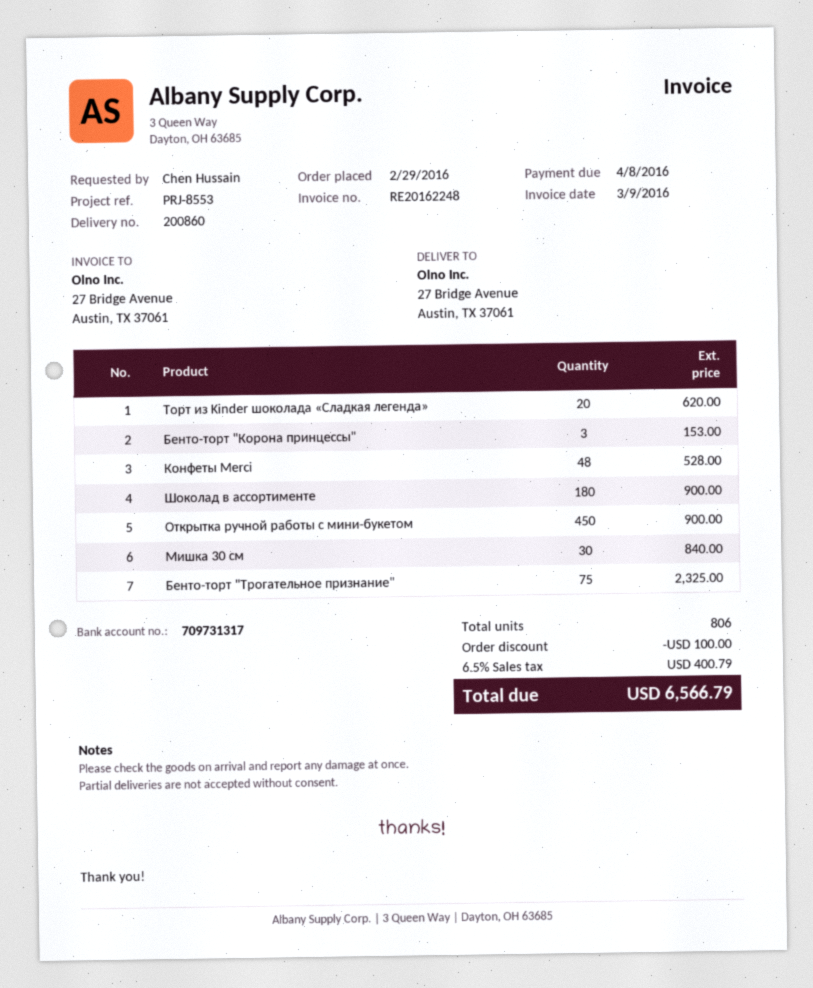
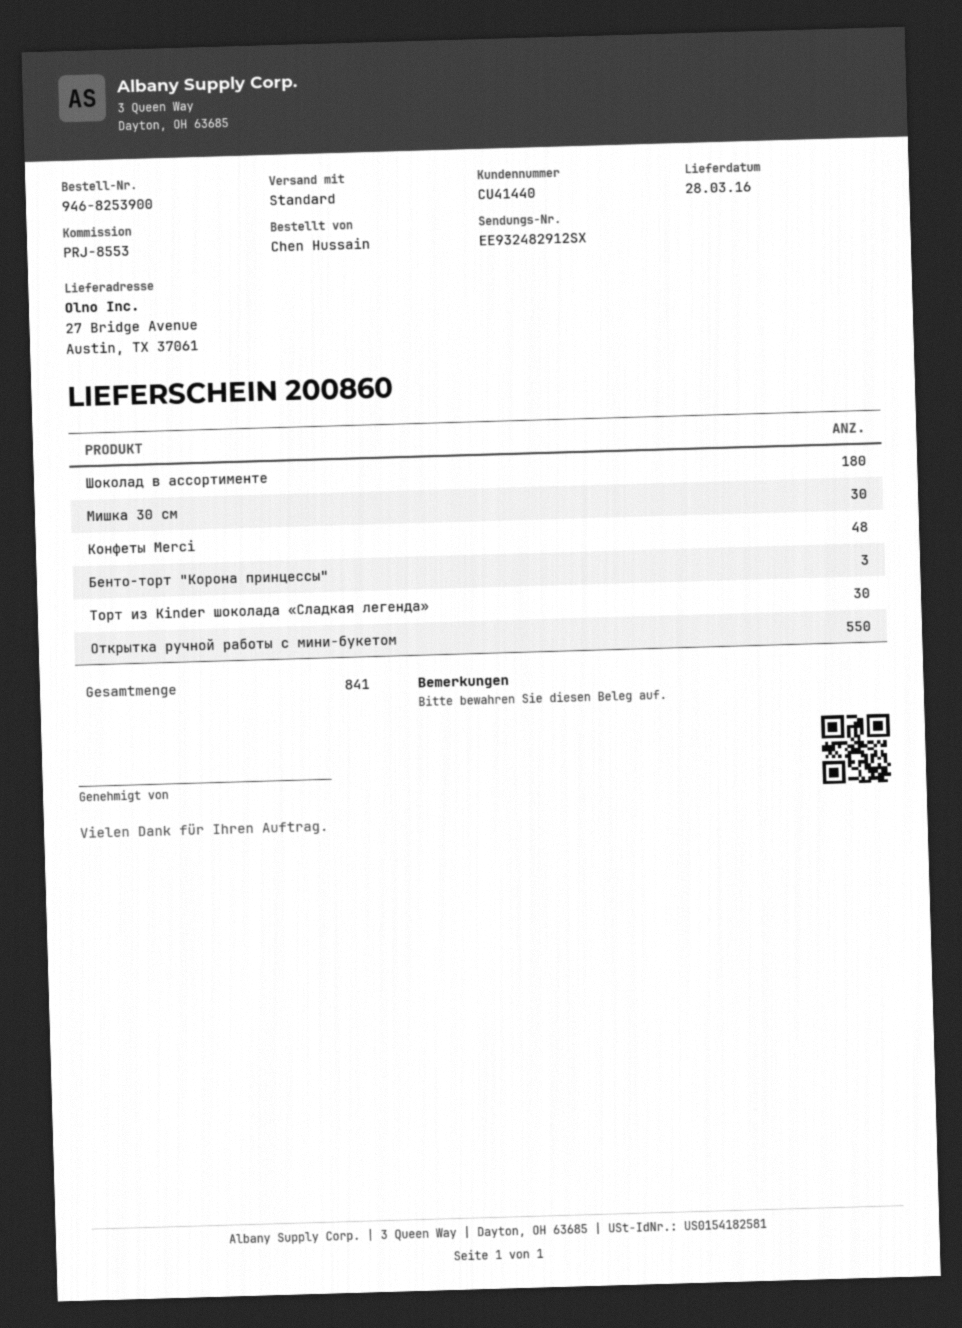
Торт из Kinder шоколада «Сладкая легенда»: 20 -> 30
Открытка ручной работы с мини-букетом: 450 -> 550
Бенто-торт "Трогательное признание": 75 -> none
total quantity: 806 -> 841

